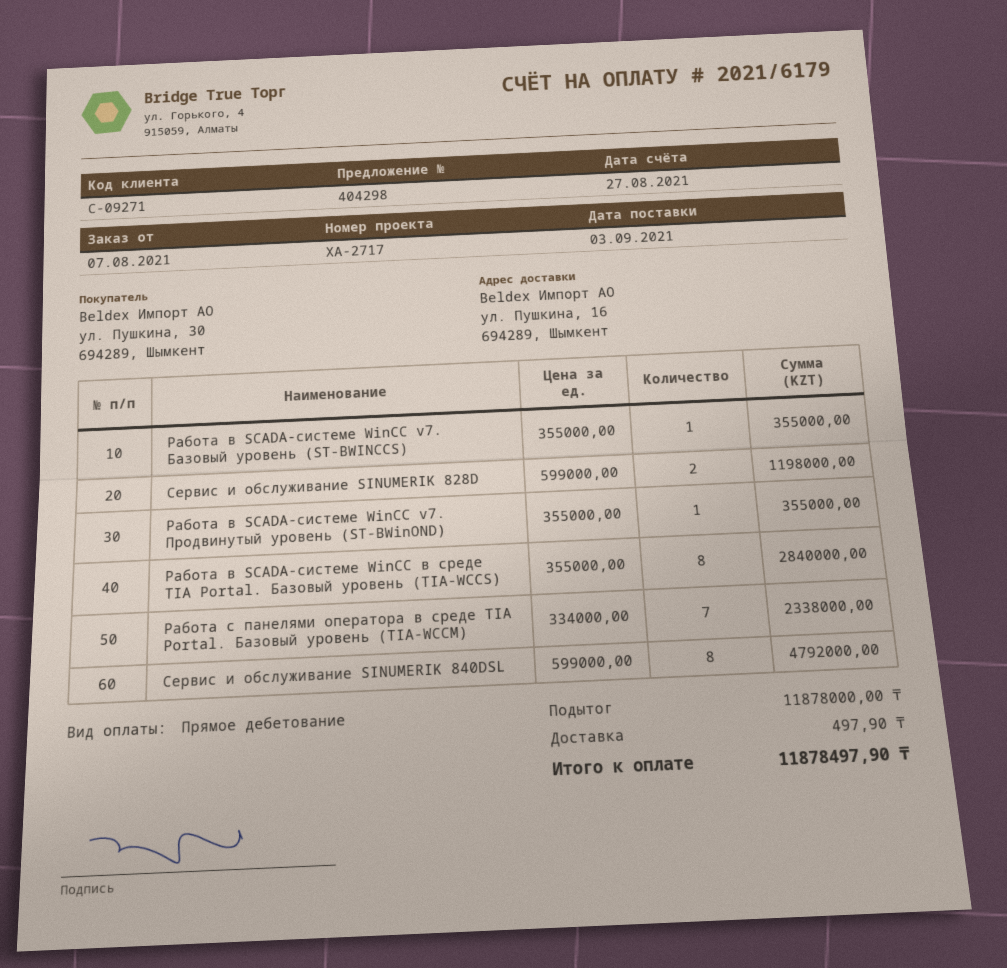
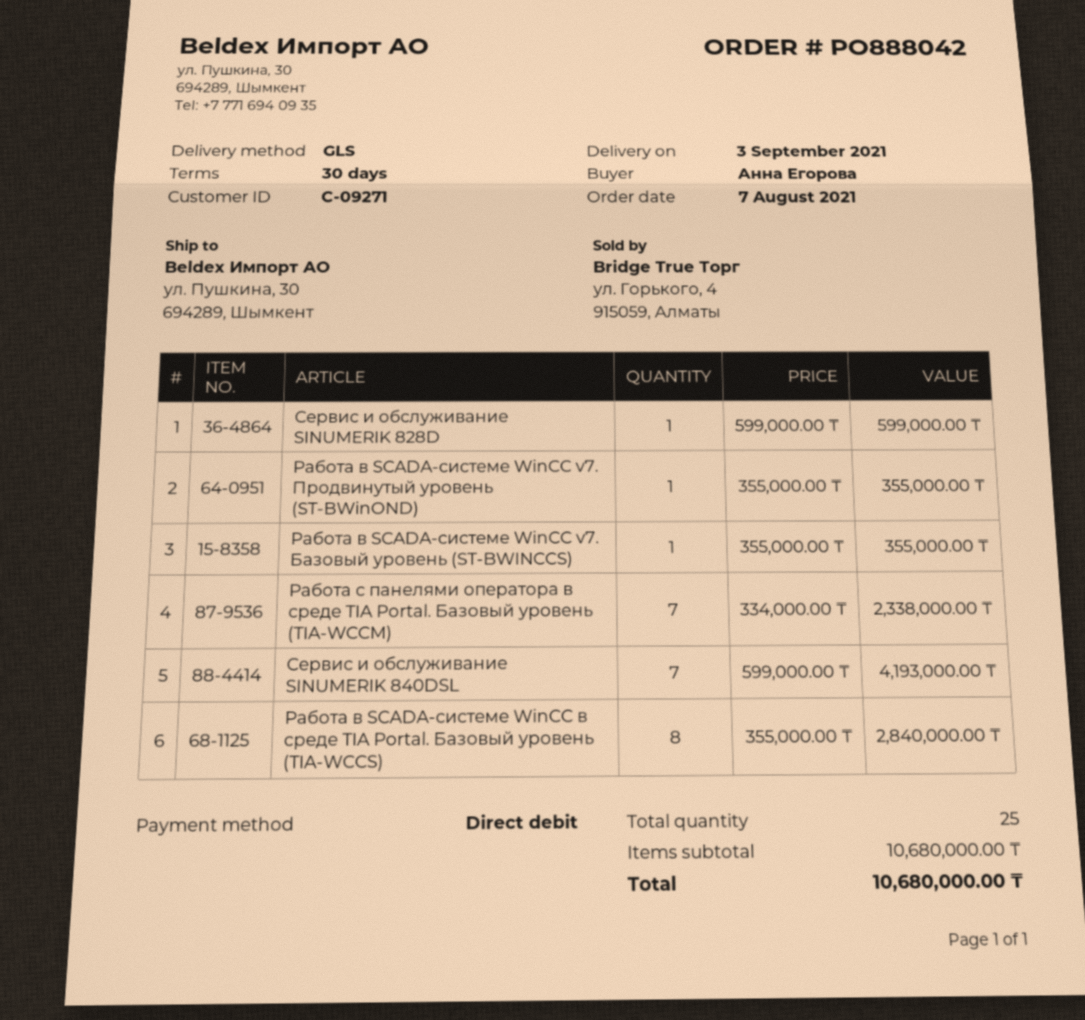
ship to: ул. Пушкина, 16, 694289, Шымкент -> ул. Пушкина, 30, 694289, Шымкент
Сервис и обслуживание SINUMERIK 828D: 2 x 599000.00 = 1198000.00 -> 1 x 599000.00 = 599000.00
Сервис и обслуживание SINUMERIK 840DSL: 8 x 599000.00 = 4792000.00 -> 7 x 599000.00 = 4193000.00
subtotal: 11878000.00 -> 10680000.00
shipping: 497.90 -> none
total: 11878497.90 -> 10680000.00

